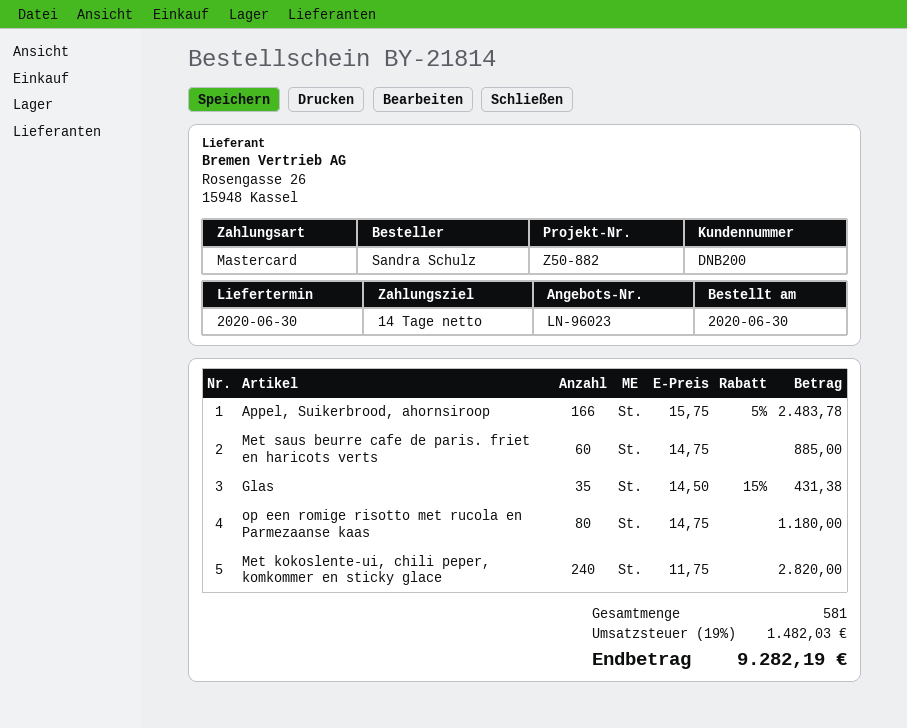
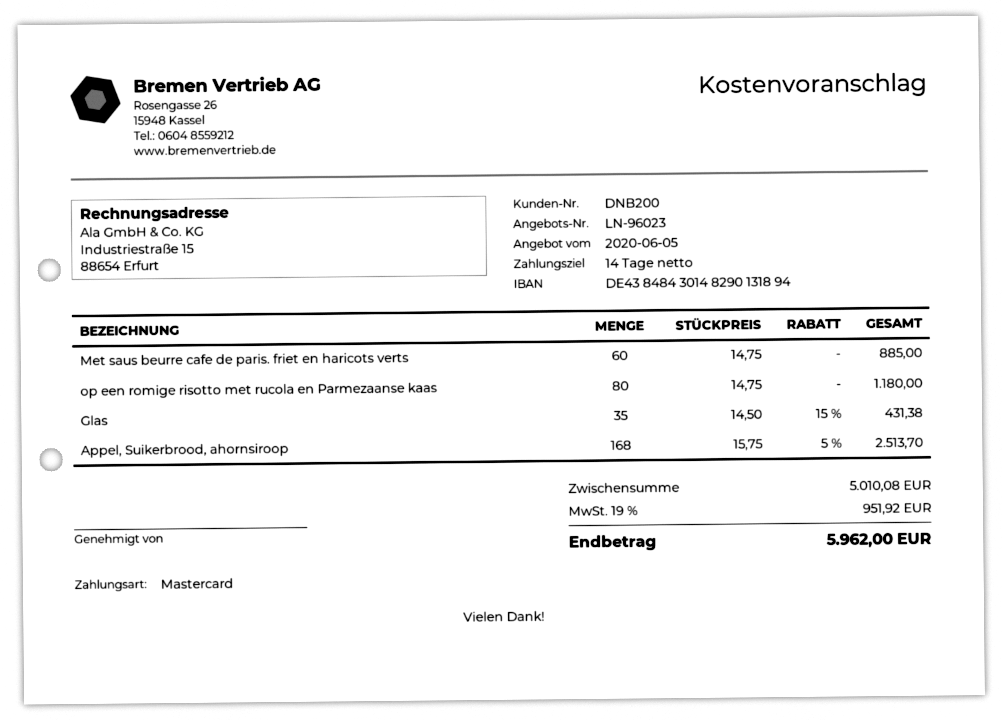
Appel, Suikerbrood, ahornsiroop: 166 x 15.75 - 5% = 2483.78 -> 168 x 15.75 - 5% = 2513.70
Met kokoslente-ui, chili peper, komkommer en sticky glace: 240 x 11.75 = 2820.00 -> none
tax: 19% = 1482.03 -> 19% = 951.92
total: 9282.19 -> 5962.00

